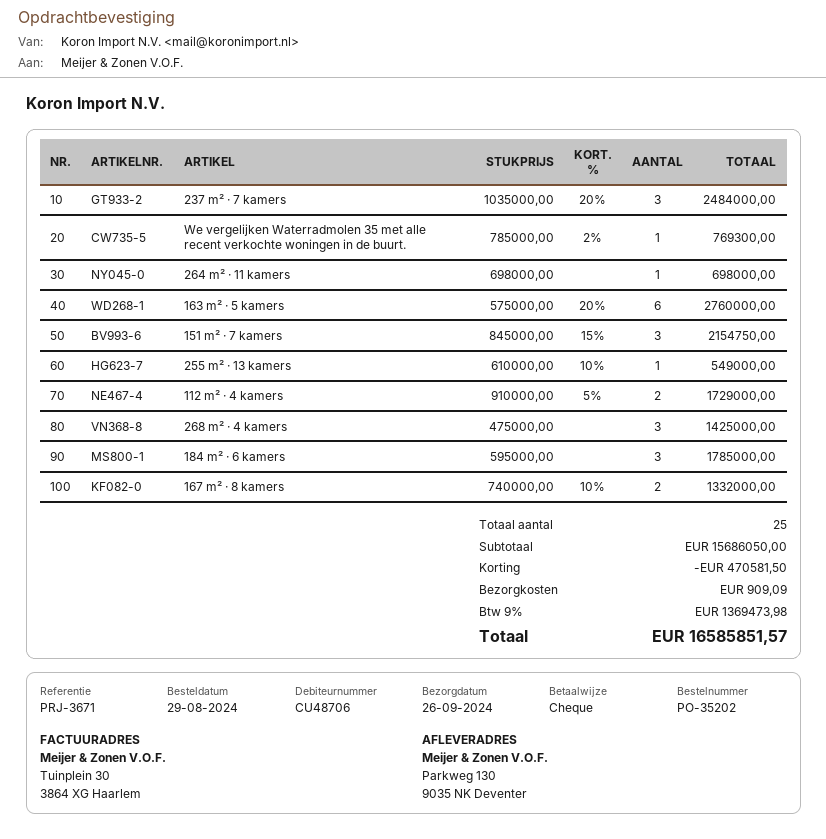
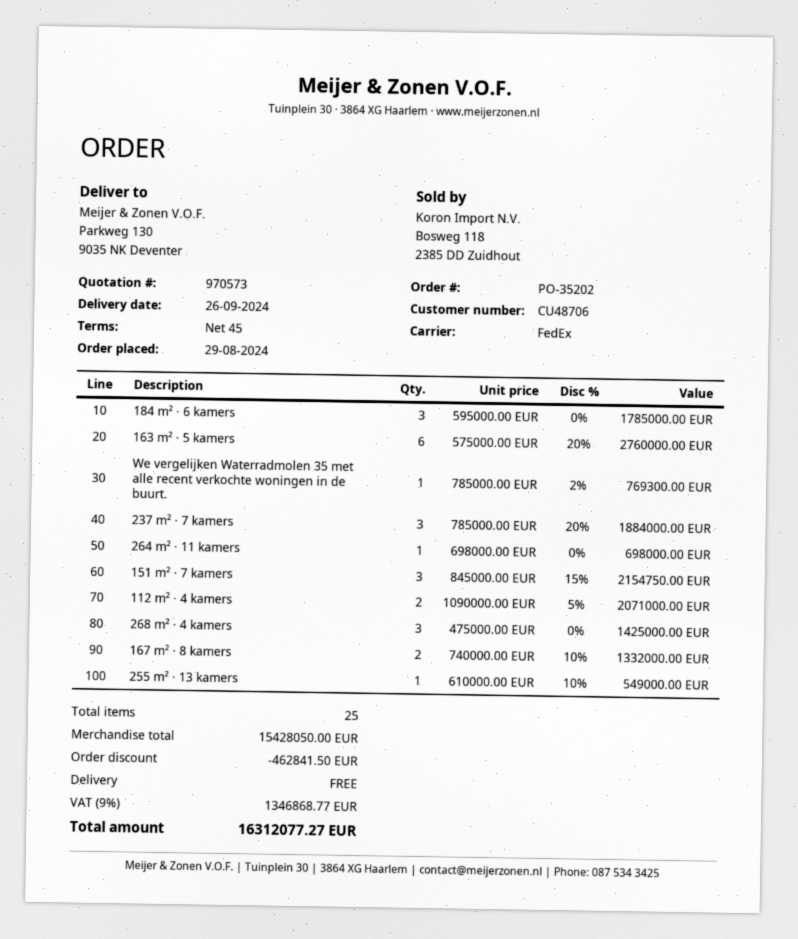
237 m² · 7 kamers: 3 x 1035000.00 - 20% = 2484000.00 -> 3 x 785000.00 - 20% = 1884000.00
112 m² · 4 kamers: 2 x 910000.00 - 5% = 1729000.00 -> 2 x 1090000.00 - 5% = 2071000.00
subtotal: 15686050.00 -> 15428050.00
discount: 470581.50 -> 462841.50
shipping: 909.09 -> 0.00
tax: 9% = 1369473.98 -> 9% = 1346868.77
total: 16585851.57 -> 16312077.27

